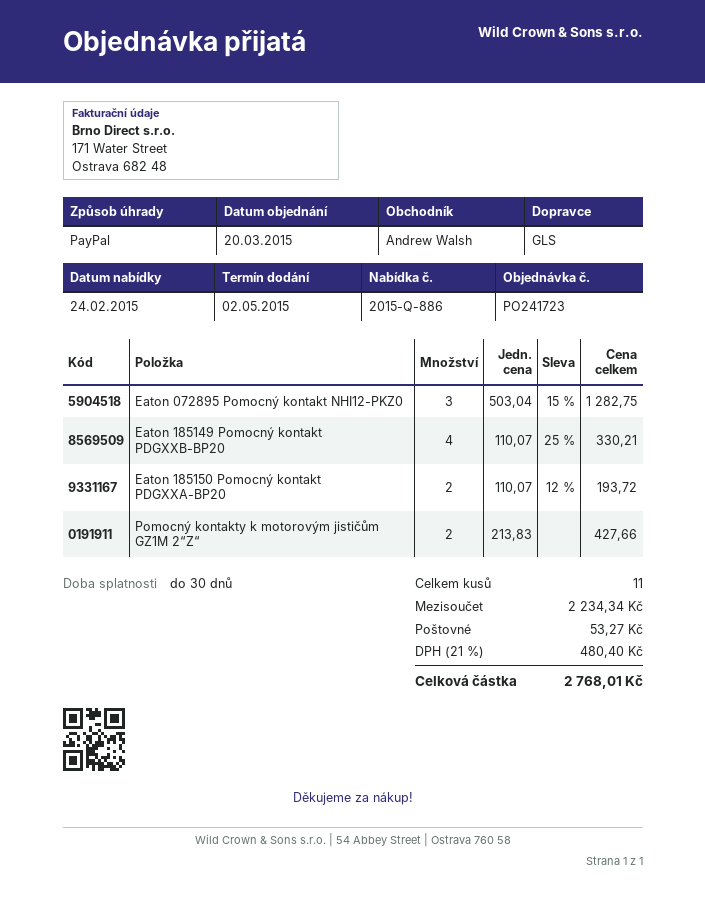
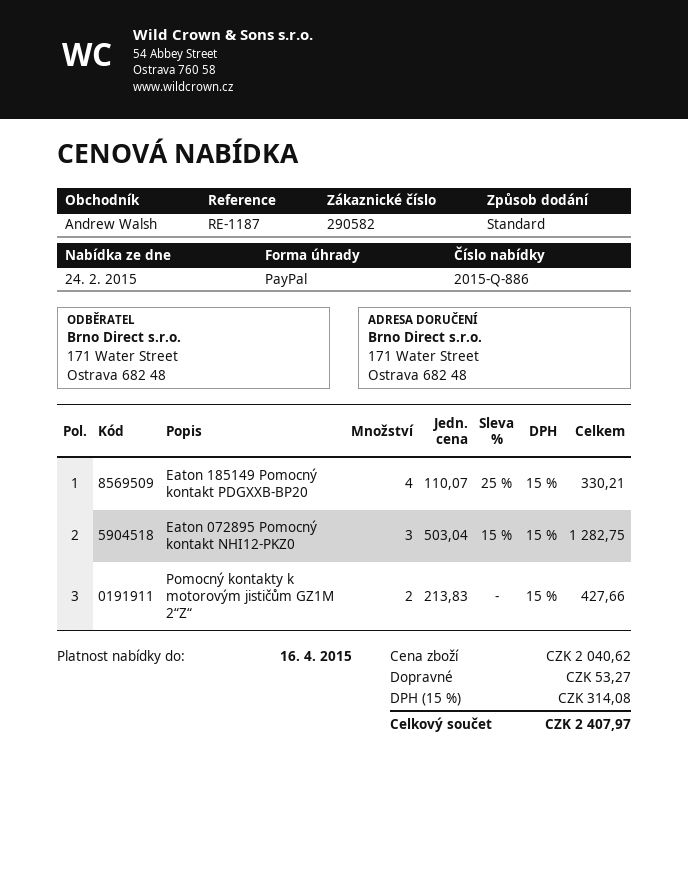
shipping method: GLS -> standard
Eaton 185150 Pomocný kontakt PDGXXA-BP20: 2 x 110.07 - 12% = 193.72 -> none
subtotal: 2234.34 -> 2040.62
tax: 21% = 480.40 -> 15% = 314.08
total: 2768.01 -> 2407.97

